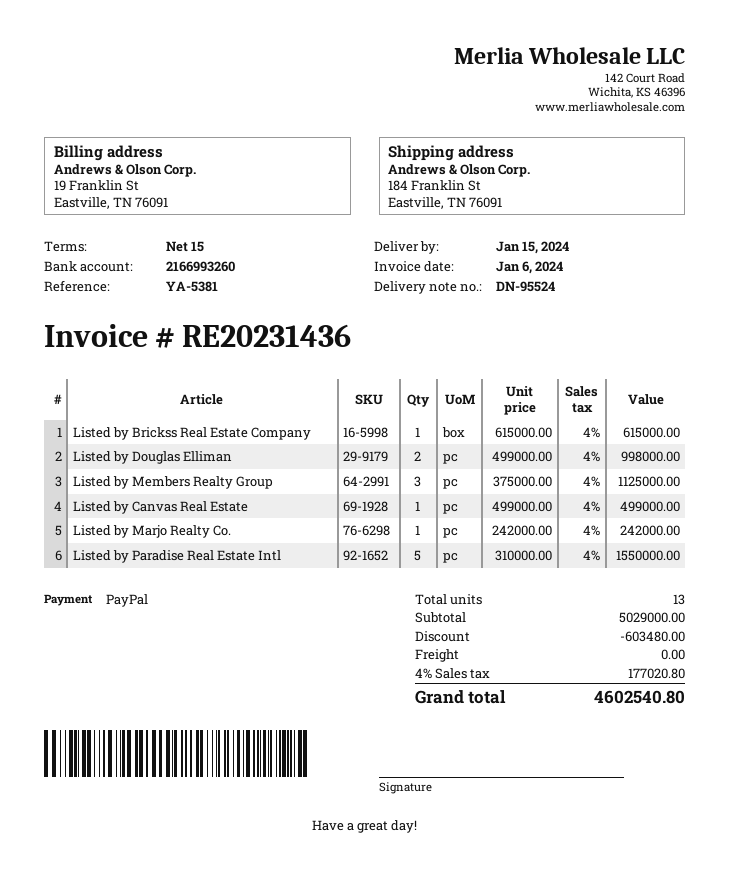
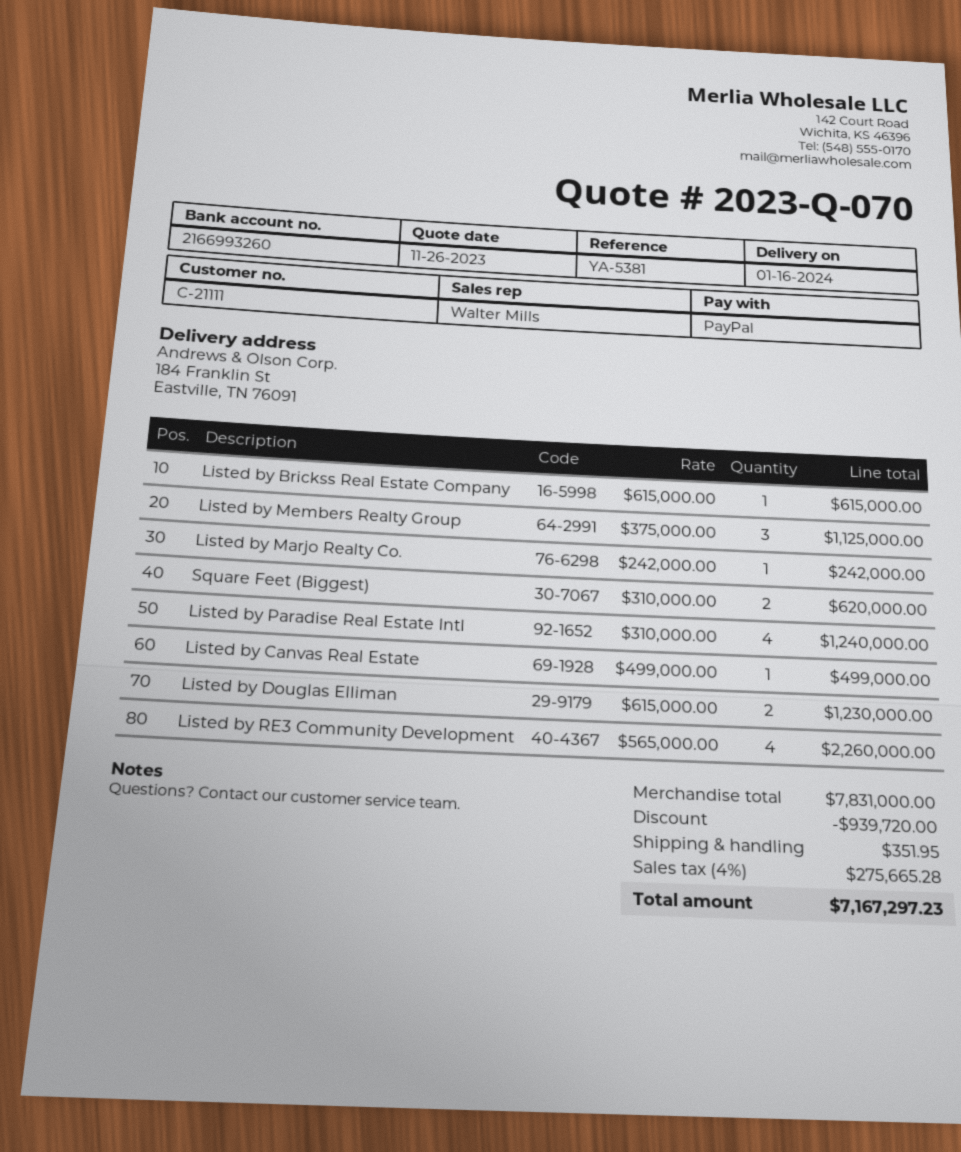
delivery date: 2024-01-15 -> 2024-01-16
Listed by Douglas Elliman: 2 x 499000.00 = 998000.00 -> 2 x 615000.00 = 1230000.00
Listed by Paradise Real Estate Intl: 5 x 310000.00 = 1550000.00 -> 4 x 310000.00 = 1240000.00
Square Feet (Biggest): none -> 2 x 310000.00 = 620000.00
Listed by RE3 Community Development: none -> 4 x 565000.00 = 2260000.00
subtotal: 5029000.00 -> 7831000.00
discount: 603480.00 -> 939720.00
shipping: 0.00 -> 351.95
tax: 4% = 177020.80 -> 4% = 275665.28
total: 4602540.80 -> 7167297.23

